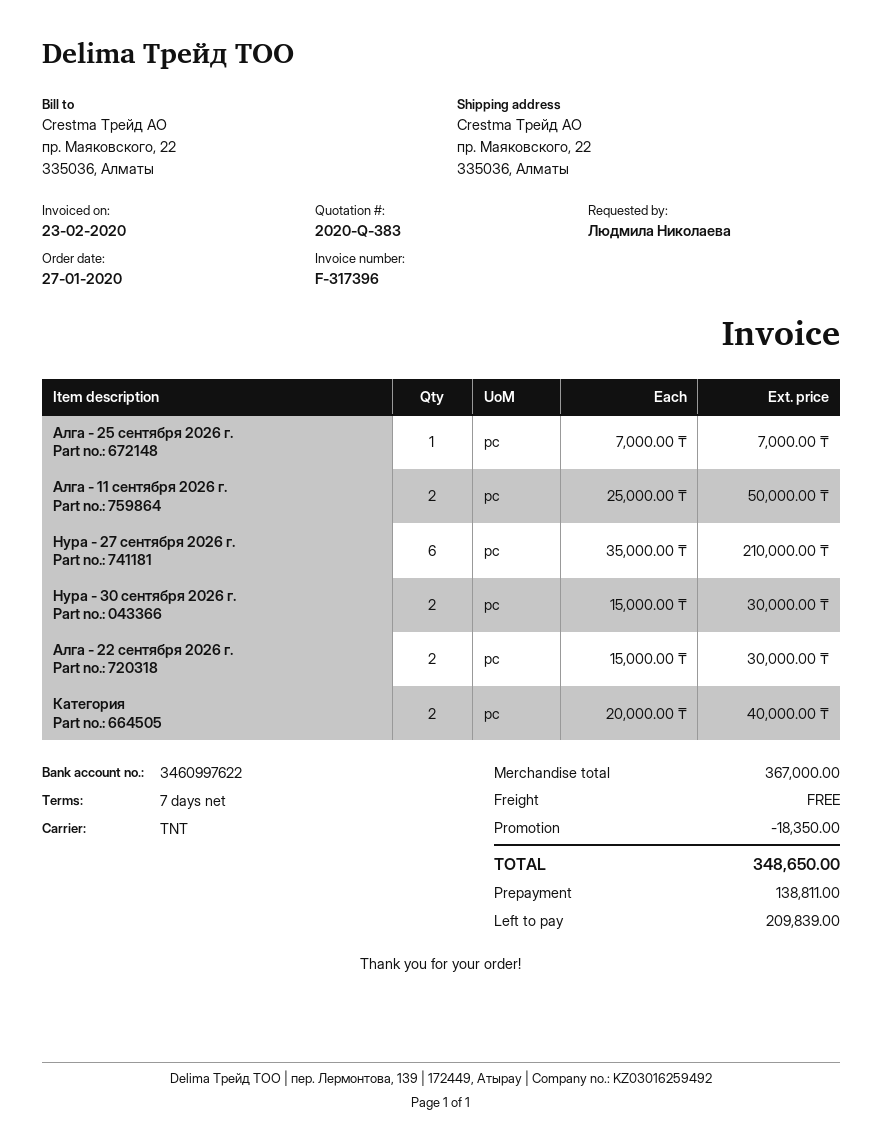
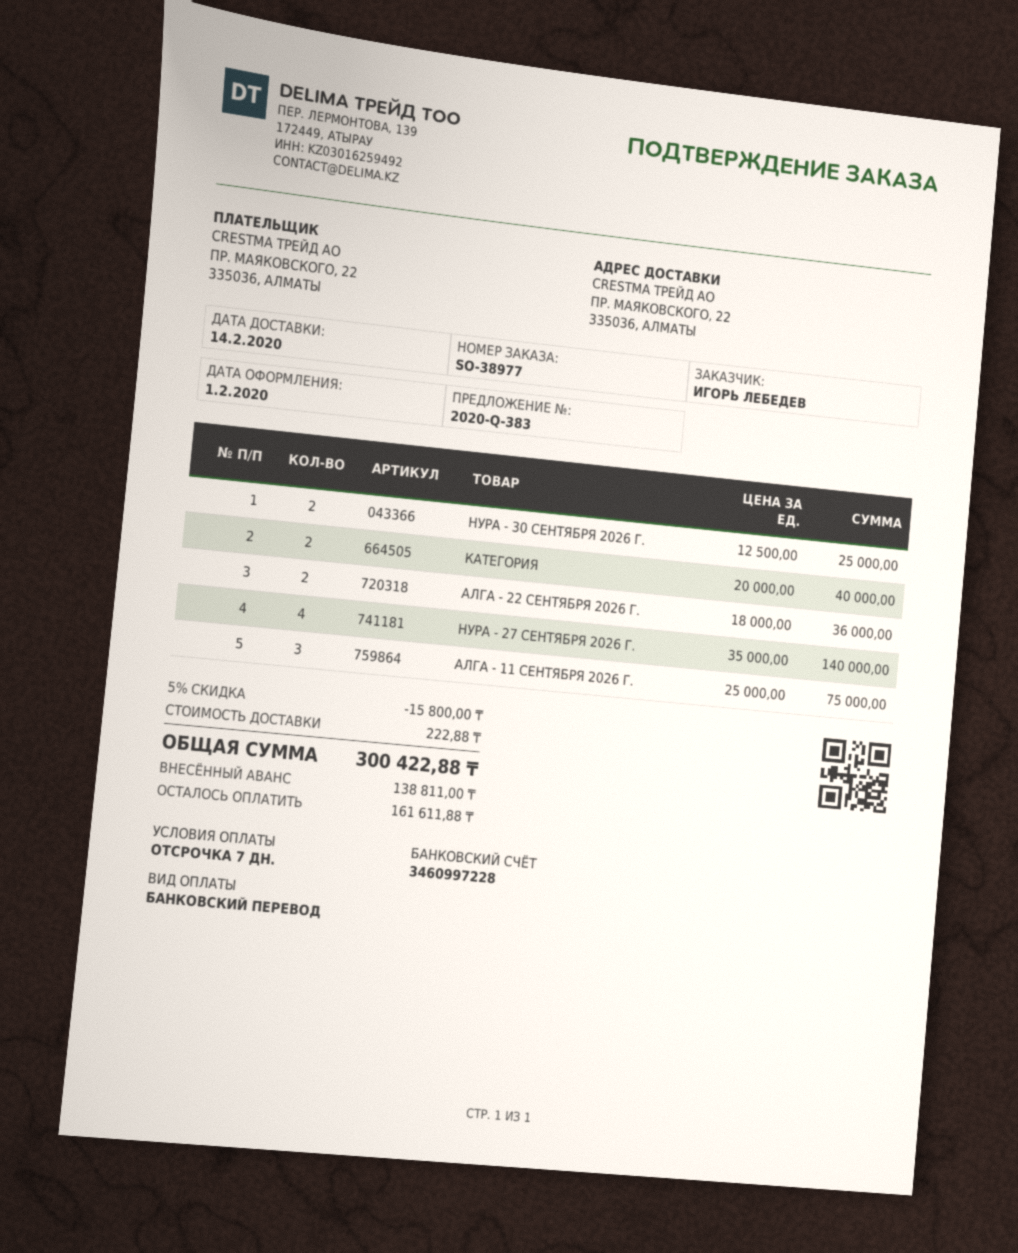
order date: 2020-01-27 -> 2020-02-01
ordered by: Людмила Николаева -> ИГОРЬ ЛЕБЕДЕВ
bank account: 3460997622 -> 3460997228
Алга - 25 сентября 2026 г.: 1 x 7000.00 = 7000.00 -> none
Алга - 11 сентября 2026 г.: 2 x 25000.00 = 50000.00 -> 3 x 25000.00 = 75000.00
Нура - 27 сентября 2026 г.: 6 x 35000.00 = 210000.00 -> 4 x 35000.00 = 140000.00
Нура - 30 сентября 2026 г.: 2 x 15000.00 = 30000.00 -> 2 x 12500.00 = 25000.00
Алга - 22 сентября 2026 г.: 2 x 15000.00 = 30000.00 -> 2 x 18000.00 = 36000.00
discount: 18350.00 -> 15800.00
shipping: 0.00 -> 222.88
total: 348650.00 -> 300422.88
balance: 209839.00 -> 161611.88

